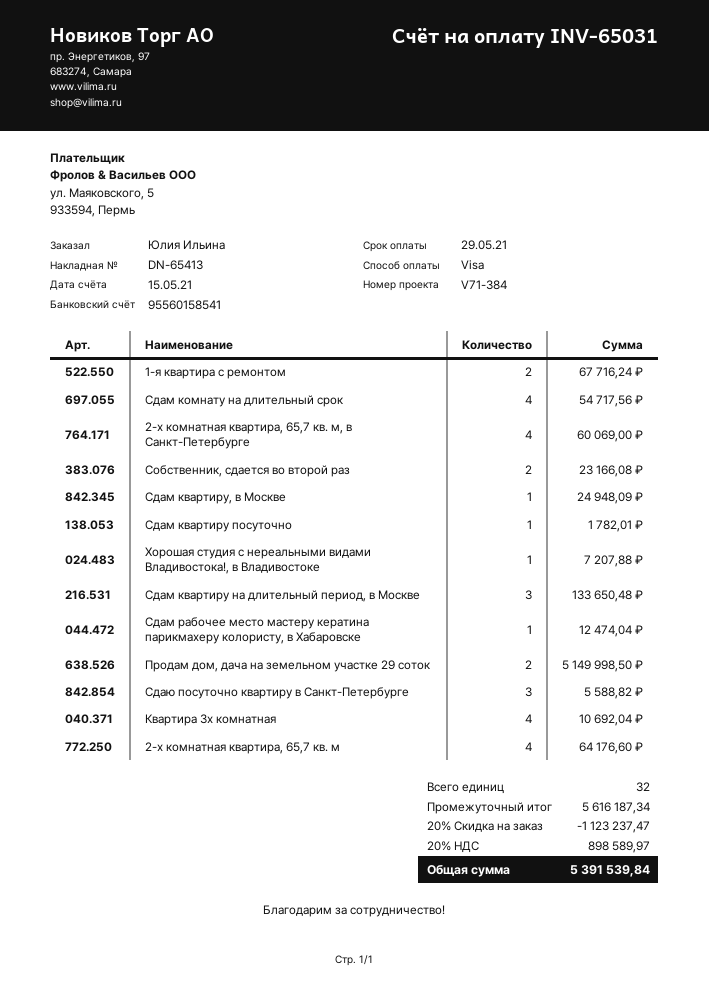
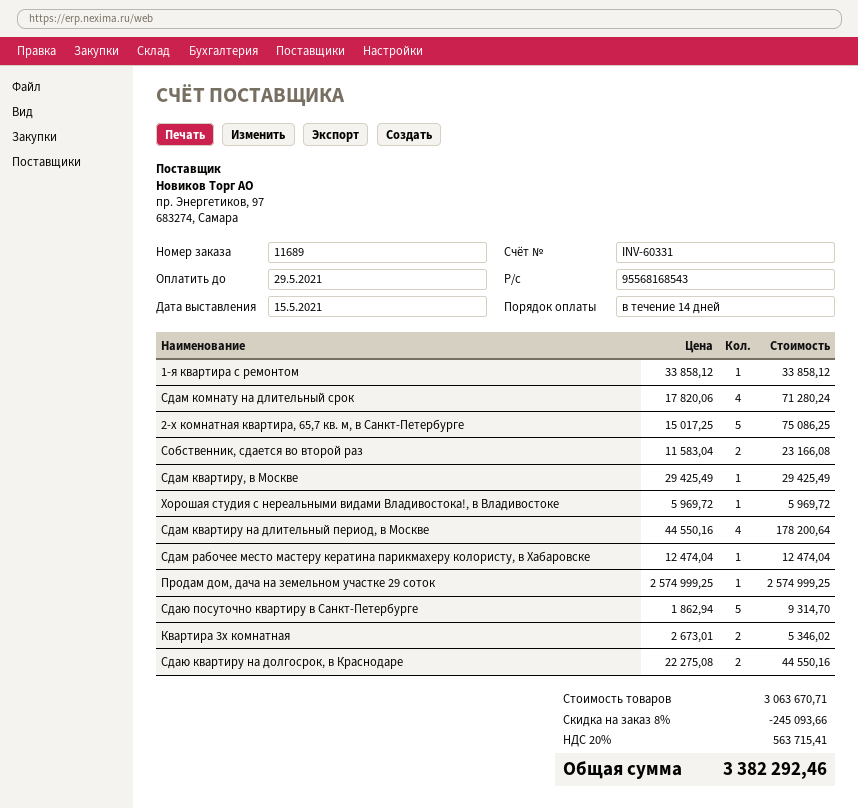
invoice number: INV-65031 -> INV-60331
bank account: 95560158541 -> 95568168543
1-я квартира с ремонтом: 2 for 67716.24 -> 1 for 33858.12
Сдам комнату на длительный срок: 4 for 54717.56 -> 4 for 71280.24
2-х комнатная квартира, 65,7 кв. м, в Санкт-Петербурге: 4 for 60069.00 -> 5 for 75086.25
Сдам квартиру, в Москве: 1 for 24948.09 -> 1 for 29425.49
Сдам квартиру посуточно: 1 for 1782.01 -> none
Хорошая студия с нереальными видами Владивостока!, в Владивостоке: 1 for 7207.88 -> 1 for 5969.72
Сдам квартиру на длительный период, в Москве: 3 for 133650.48 -> 4 for 178200.64
Продам дом, дача на земельном участке 29 соток: 2 for 5149998.50 -> 1 for 2574999.25
Сдаю посуточно квартиру в Санкт-Петербурге: 3 for 5588.82 -> 5 for 9314.70
Квартира 3х комнатная: 4 for 10692.04 -> 2 for 5346.02
2-х комнатная квартира, 65,7 кв. м: 4 for 64176.60 -> none
Сдаю квартиру на долгосрок, в Краснодаре: none -> 2 for 44550.16
subtotal: 5616187.34 -> 3063670.71
discount: 20% = 1123237.47 -> 8% = 245093.66
tax: 20% = 898589.97 -> 20% = 563715.41
total: 5391539.84 -> 3382292.46

